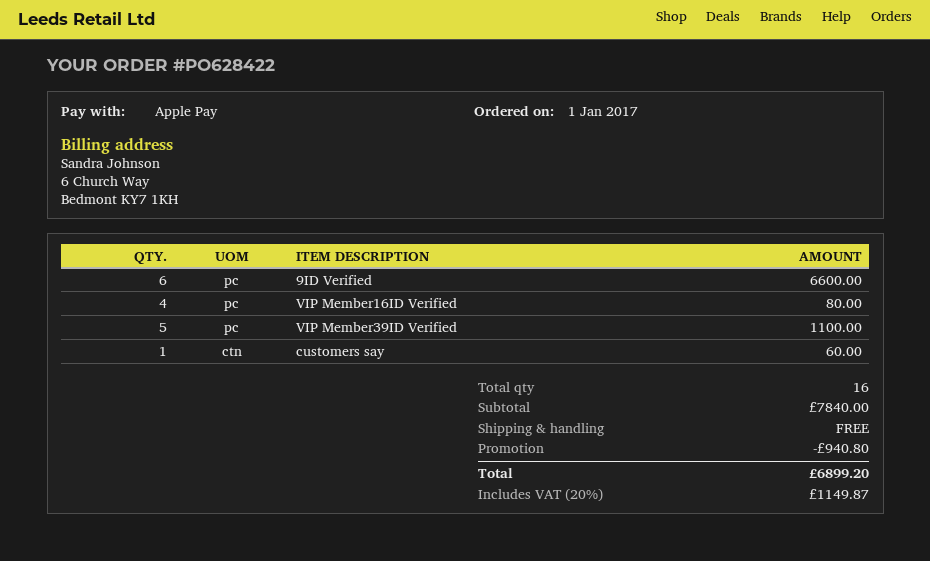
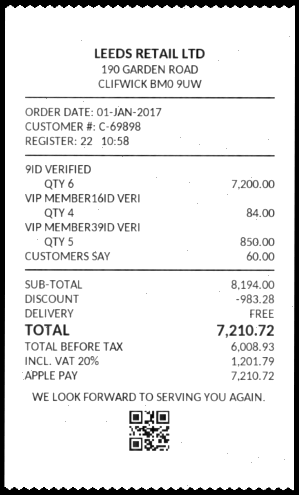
9ID Verified: 6 for 6600.00 -> 6 for 7200.00
VIP Member16ID Verified: 4 for 80.00 -> 4 for 84.00
VIP Member39ID Verified: 5 for 1100.00 -> 5 for 850.00
subtotal: 7840.00 -> 8194.00
discount: 940.80 -> 983.28
tax: 20% = 1149.87 -> 20% = 1201.79
total: 6899.20 -> 7210.72

